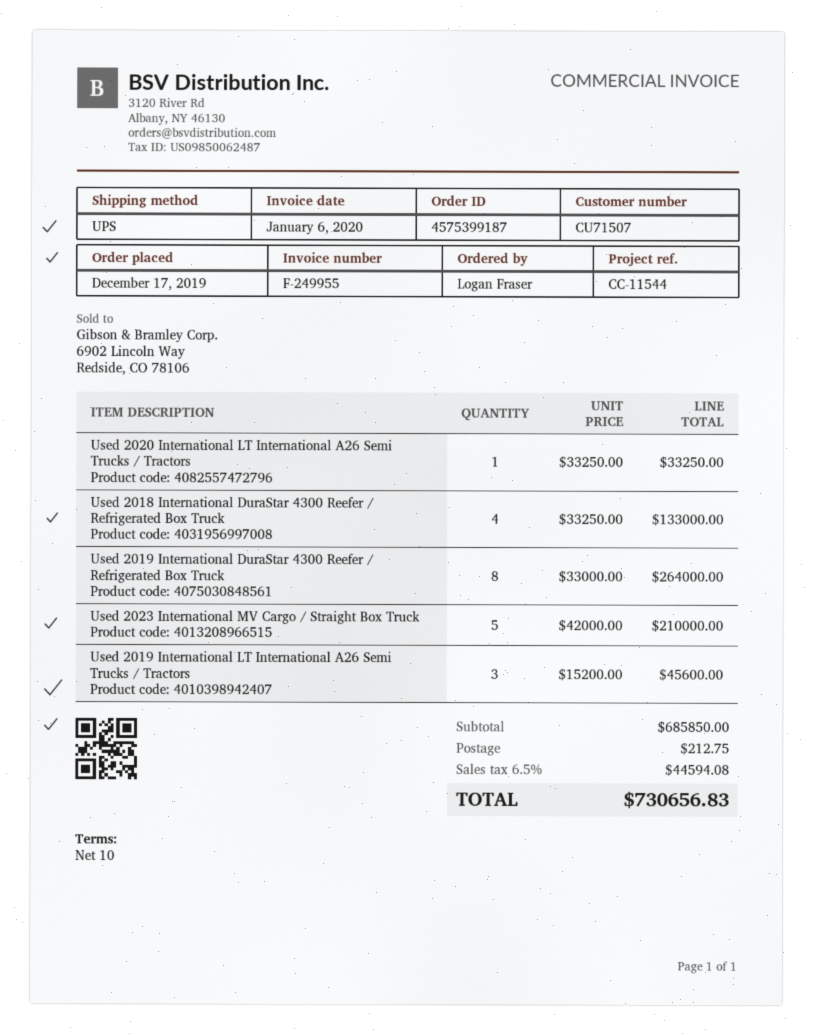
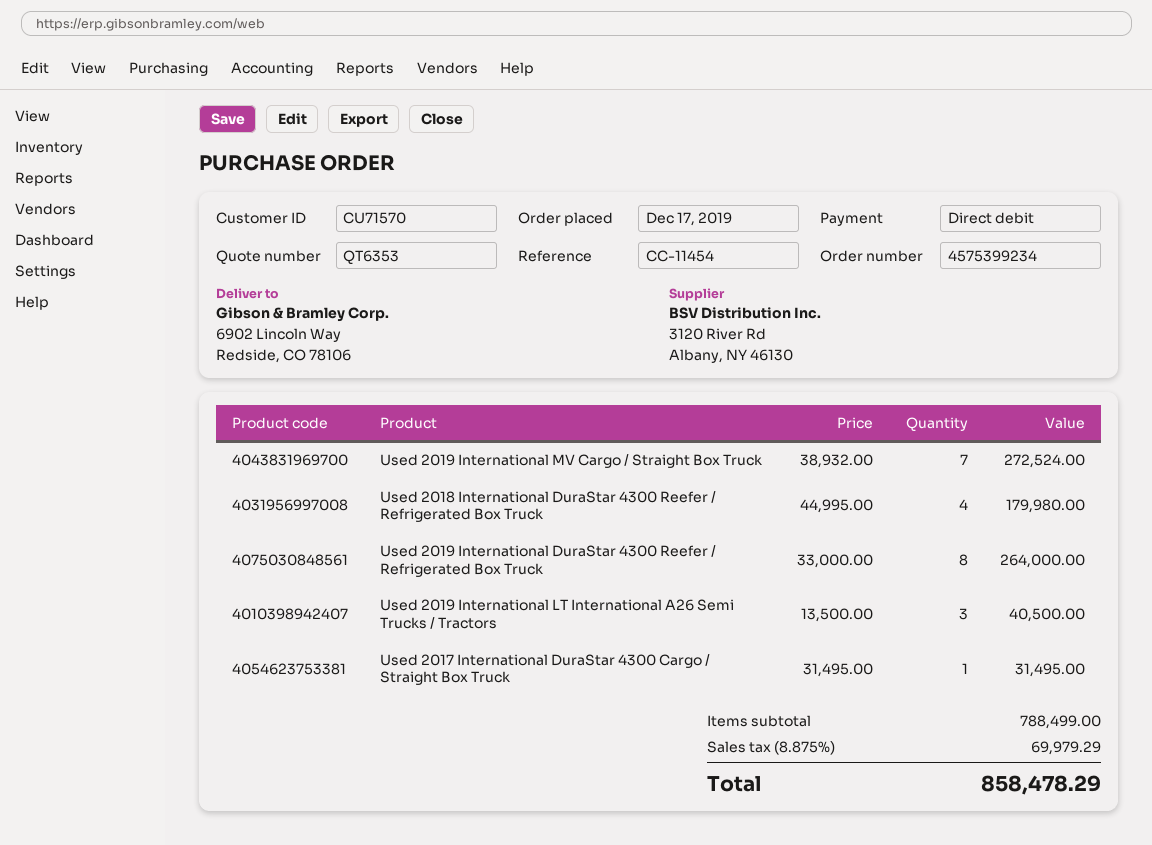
order number: 4575399187 -> 4575399234
customer number: CU71507 -> CU71570
reference: CC-11544 -> CC-11454
Used 2020 International LT International A26 Semi Trucks / Tractors: 1 x 33250.00 = 33250.00 -> none
Used 2018 International DuraStar 4300 Reefer / Refrigerated Box Truck: 4 x 33250.00 = 133000.00 -> 4 x 44995.00 = 179980.00
Used 2023 International MV Cargo / Straight Box Truck: 5 x 42000.00 = 210000.00 -> none
Used 2019 International LT International A26 Semi Trucks / Tractors: 3 x 15200.00 = 45600.00 -> 3 x 13500.00 = 40500.00
Used 2019 International MV Cargo / Straight Box Truck: none -> 7 x 38932.00 = 272524.00
Used 2017 International DuraStar 4300 Cargo / Straight Box Truck: none -> 1 x 31495.00 = 31495.00
subtotal: 685850.00 -> 788499.00
shipping: 212.75 -> none
tax: 6.5% = 44594.08 -> 8.875% = 69979.29
total: 730656.83 -> 858478.29

